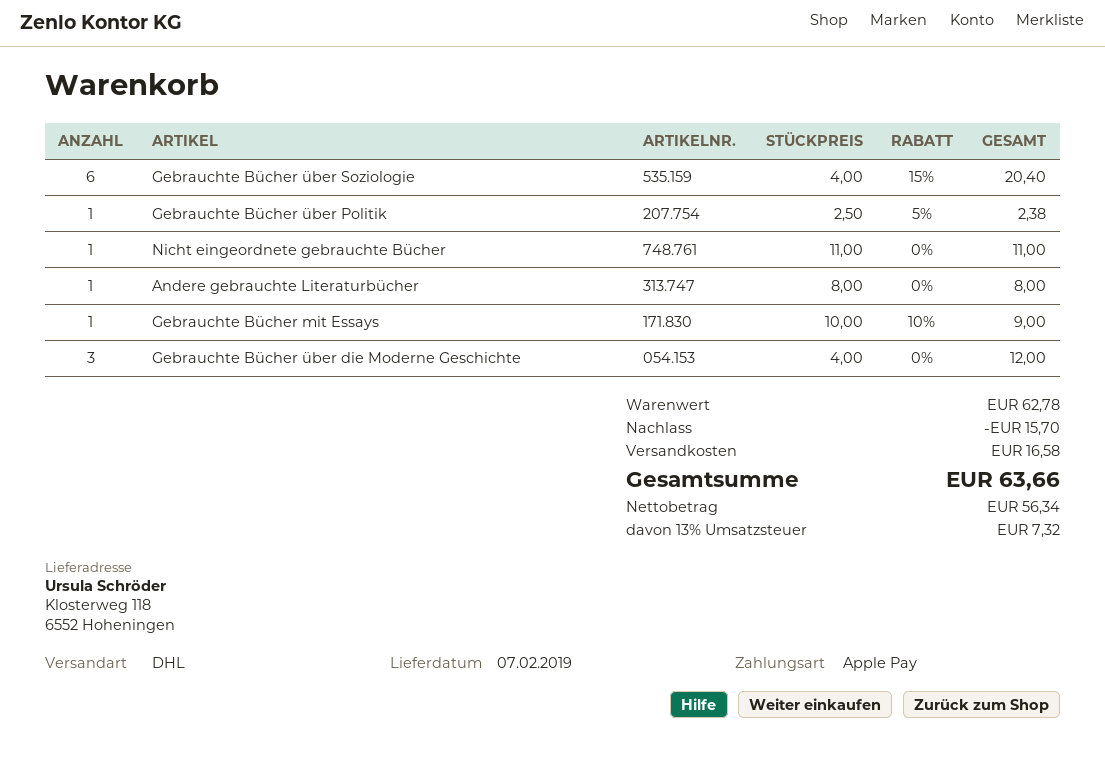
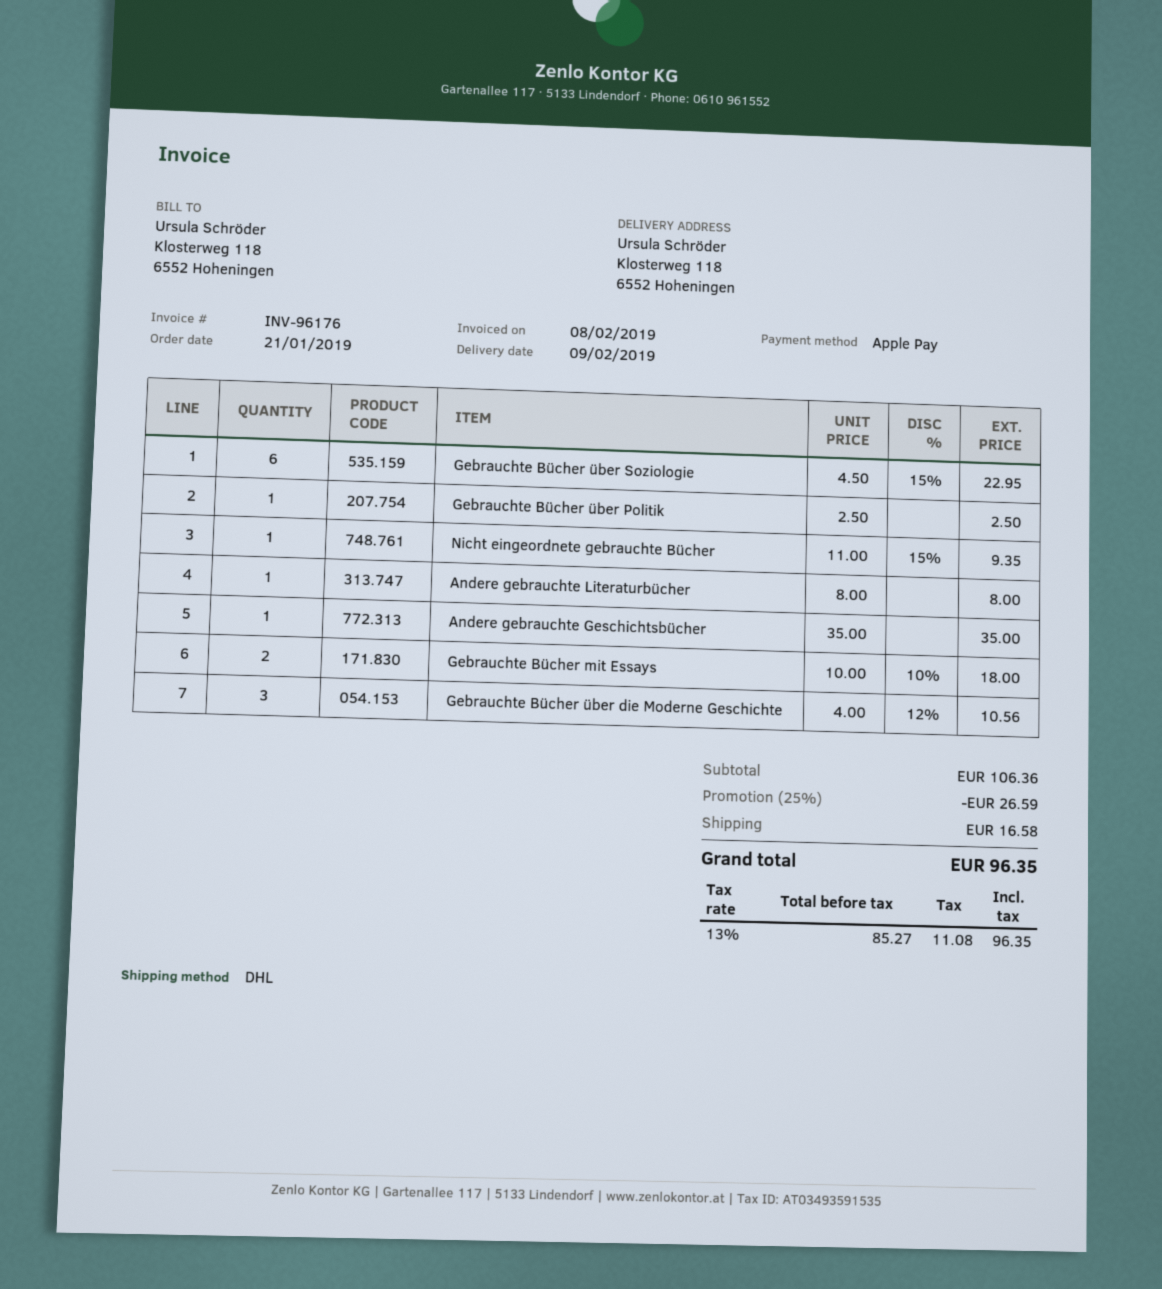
delivery date: 2019-02-07 -> 2019-02-09
Gebrauchte Bücher über Soziologie: 6 x 4.00 - 15% = 20.40 -> 6 x 4.50 - 15% = 22.95
Gebrauchte Bücher über Politik: 1 x 2.50 - 5% = 2.38 -> 1 x 2.50 = 2.50
Nicht eingeordnete gebrauchte Bücher: 1 x 11.00 = 11.00 -> 1 x 11.00 - 15% = 9.35
Gebrauchte Bücher mit Essays: 1 x 10.00 - 10% = 9.00 -> 2 x 10.00 - 10% = 18.00
Gebrauchte Bücher über die Moderne Geschichte: 3 x 4.00 = 12.00 -> 3 x 4.00 - 12% = 10.56
Andere gebrauchte Geschichtsbücher: none -> 1 x 35.00 = 35.00
subtotal: 62.78 -> 106.36
discount: 15.70 -> 26.59
net: 56.34 -> 85.27
tax: 13% = 7.32 -> 13% = 11.08
total: 63.66 -> 96.35

